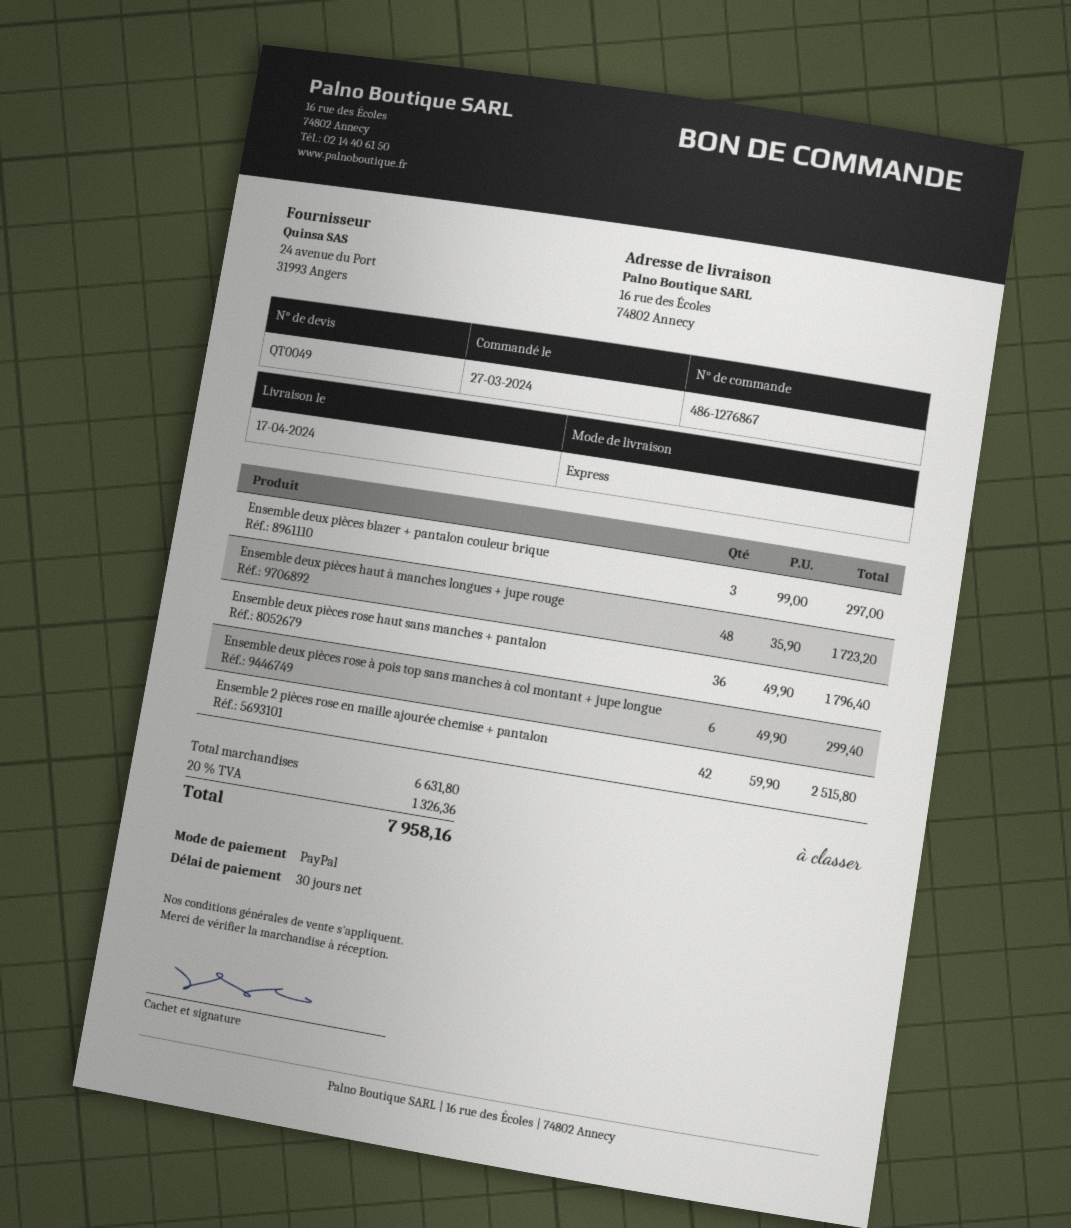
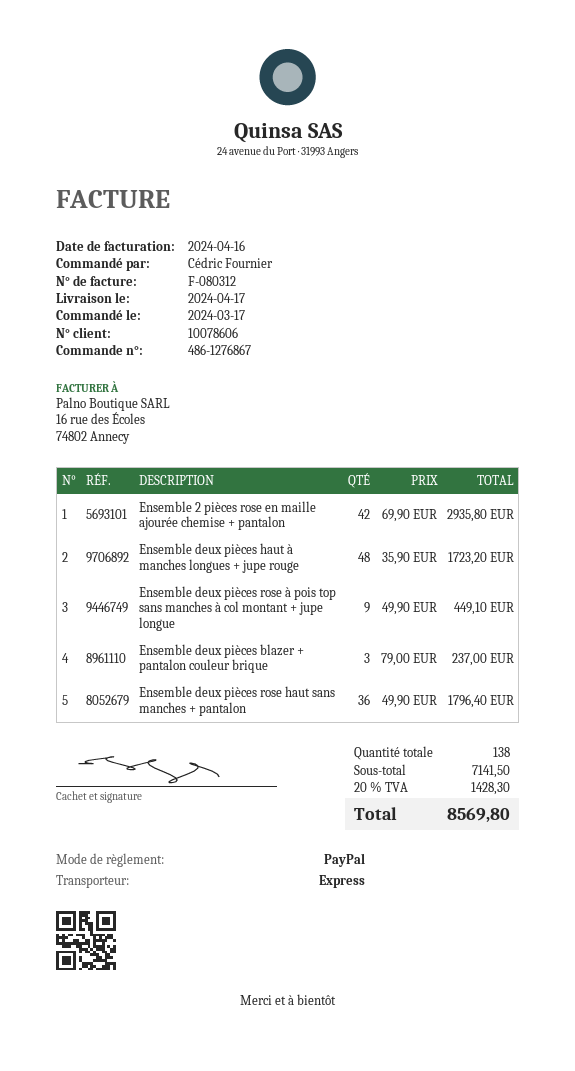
order date: 2024-03-27 -> 2024-03-17
Ensemble deux pièces blazer + pantalon couleur brique: 3 x 99.00 = 297.00 -> 3 x 79.00 = 237.00
Ensemble deux pièces rose à pois top sans manches à col montant + jupe longue: 6 x 49.90 = 299.40 -> 9 x 49.90 = 449.10
Ensemble 2 pièces rose en maille ajourée chemise + pantalon: 42 x 59.90 = 2515.80 -> 42 x 69.90 = 2935.80
subtotal: 6631.80 -> 7141.50
tax: 20% = 1326.36 -> 20% = 1428.30
total: 7958.16 -> 8569.80

